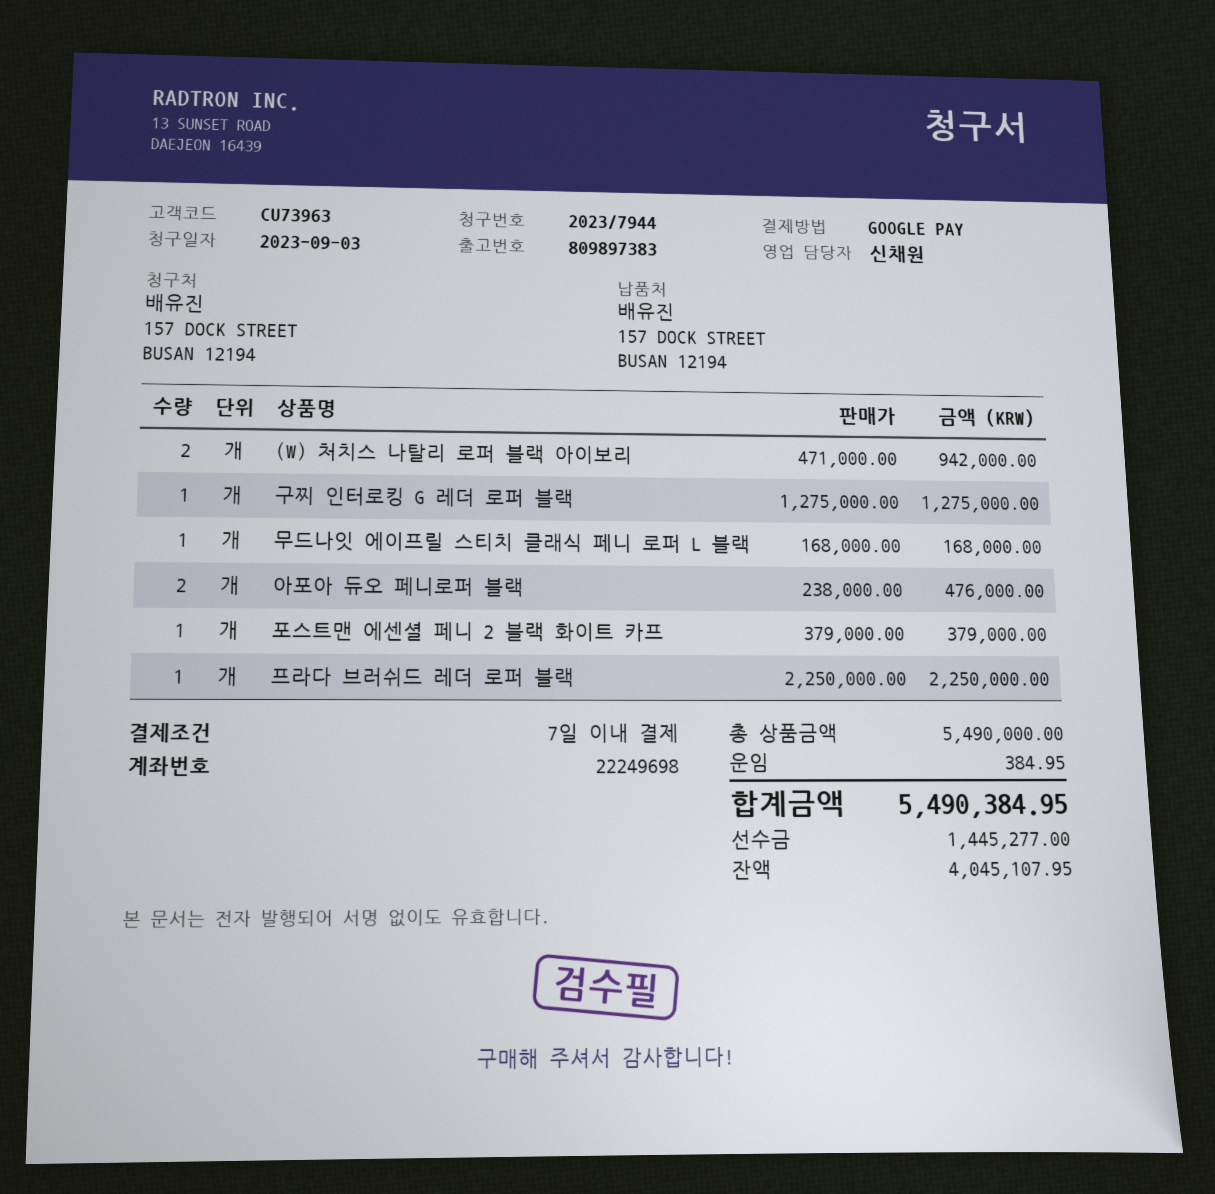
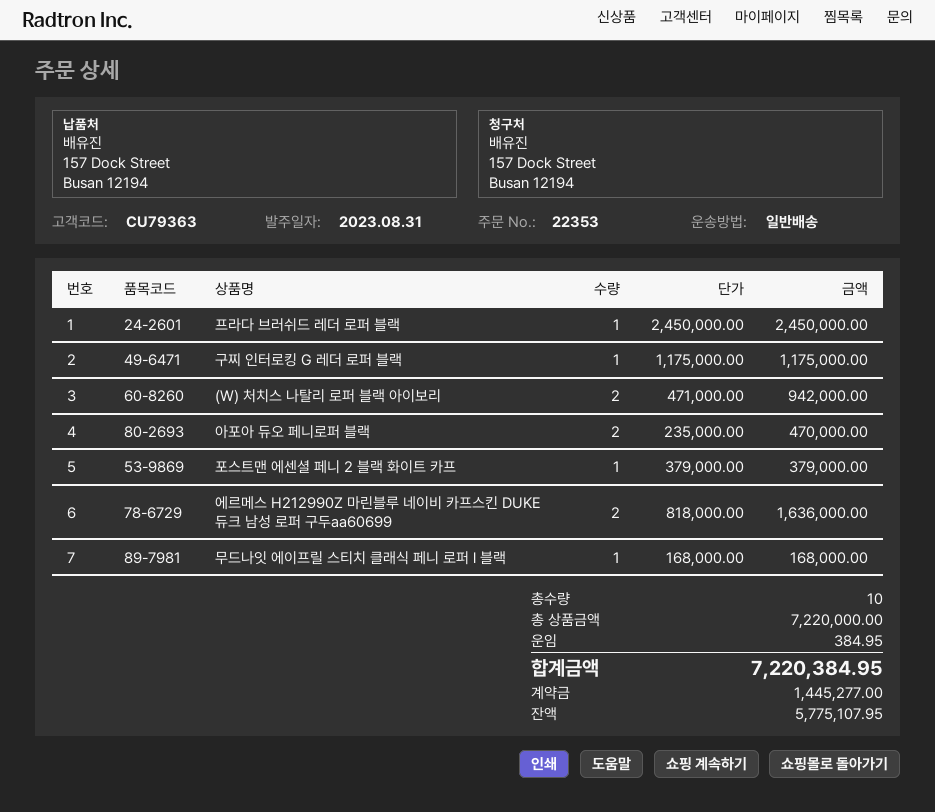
customer number: CU73963 -> CU79363
구찌 인터로킹 G 레더 로퍼 블랙: 1 x 1275000.00 = 1275000.00 -> 1 x 1175000.00 = 1175000.00
아포아 듀오 페니로퍼 블랙: 2 x 238000.00 = 476000.00 -> 2 x 235000.00 = 470000.00
프라다 브러쉬드 레더 로퍼 블랙: 1 x 2250000.00 = 2250000.00 -> 1 x 2450000.00 = 2450000.00
에르메스 H212990Z 마린블루 네이비 카프스킨 DUKE 듀크 남성 로퍼 구두aa60699: none -> 2 x 818000.00 = 1636000.00
subtotal: 5490000.00 -> 7220000.00
total: 5490384.95 -> 7220384.95
balance: 4045107.95 -> 5775107.95

